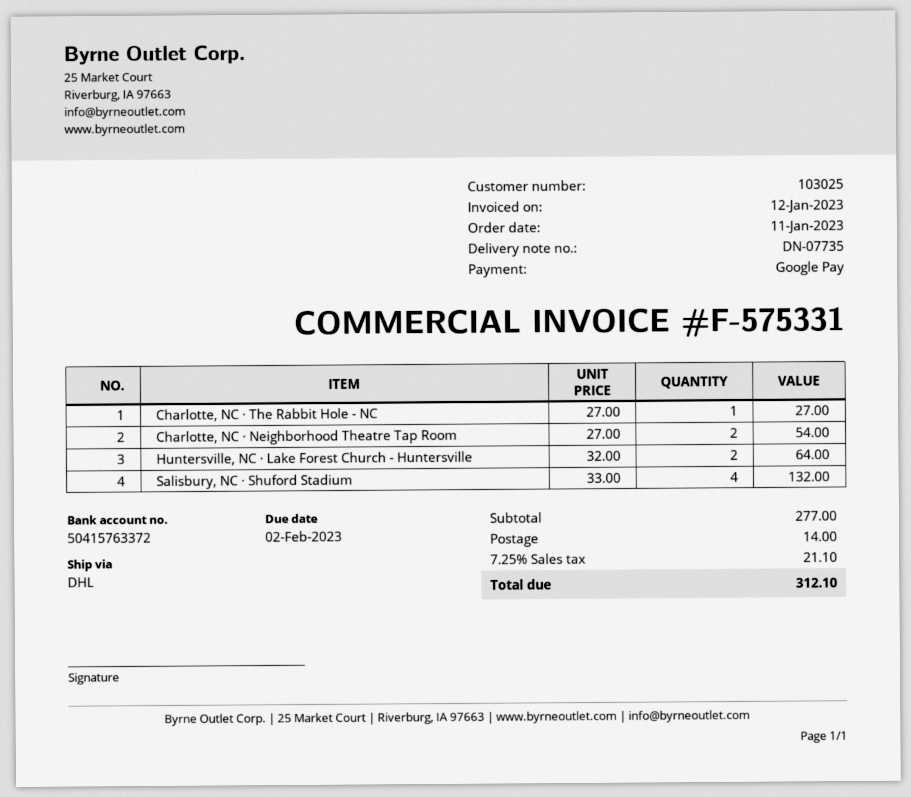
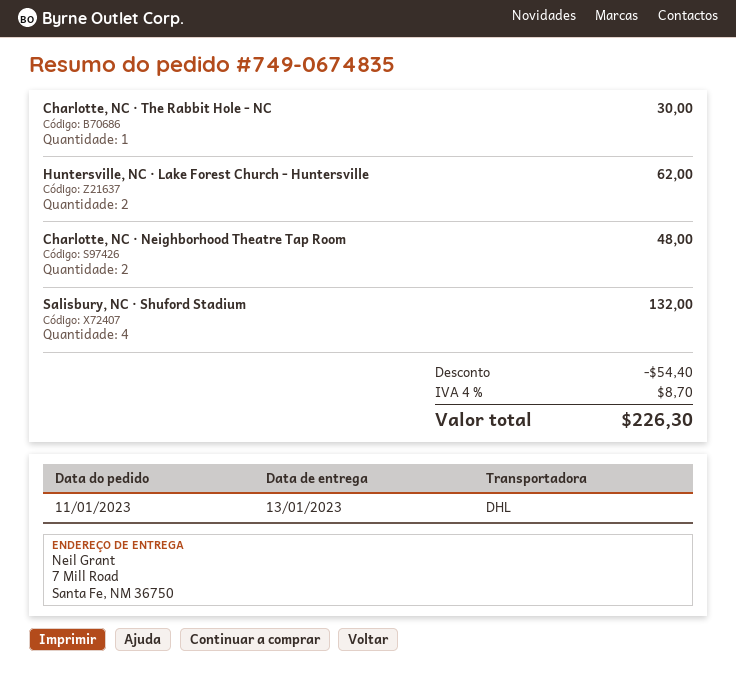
Charlotte, NC · The Rabbit Hole - NC: 1 for 27.00 -> 1 for 30.00
Charlotte, NC · Neighborhood Theatre Tap Room: 2 for 54.00 -> 2 for 48.00
Huntersville, NC · Lake Forest Church - Huntersville: 2 for 64.00 -> 2 for 62.00
discount: none -> 54.40
shipping: 14.00 -> none
tax: 7.25% = 21.10 -> 4% = 8.70
total: 312.10 -> 226.30

